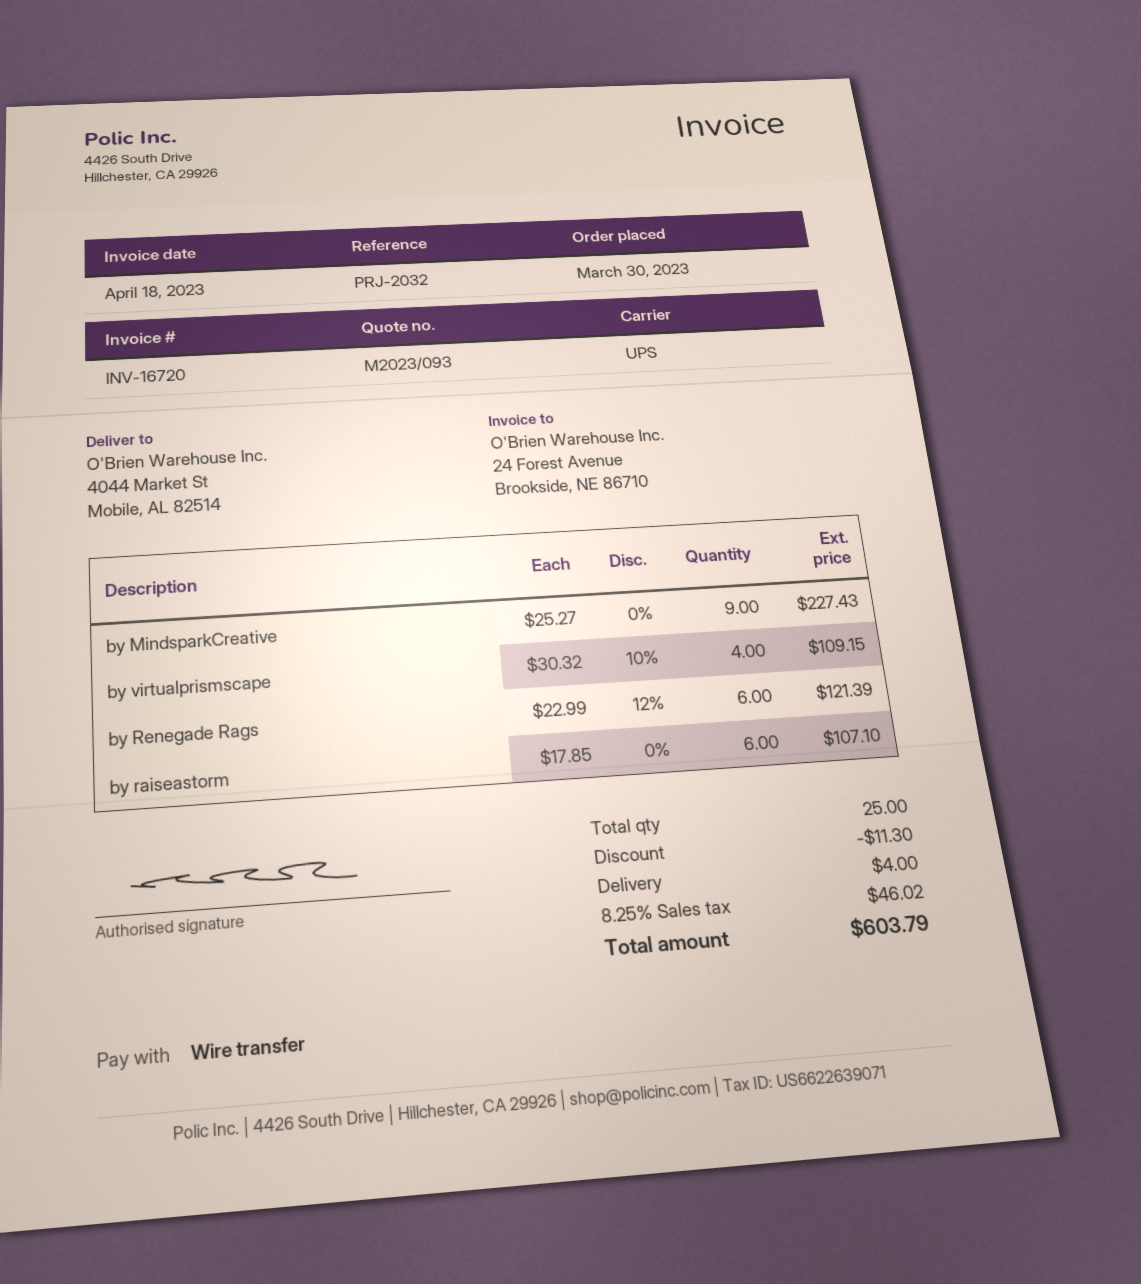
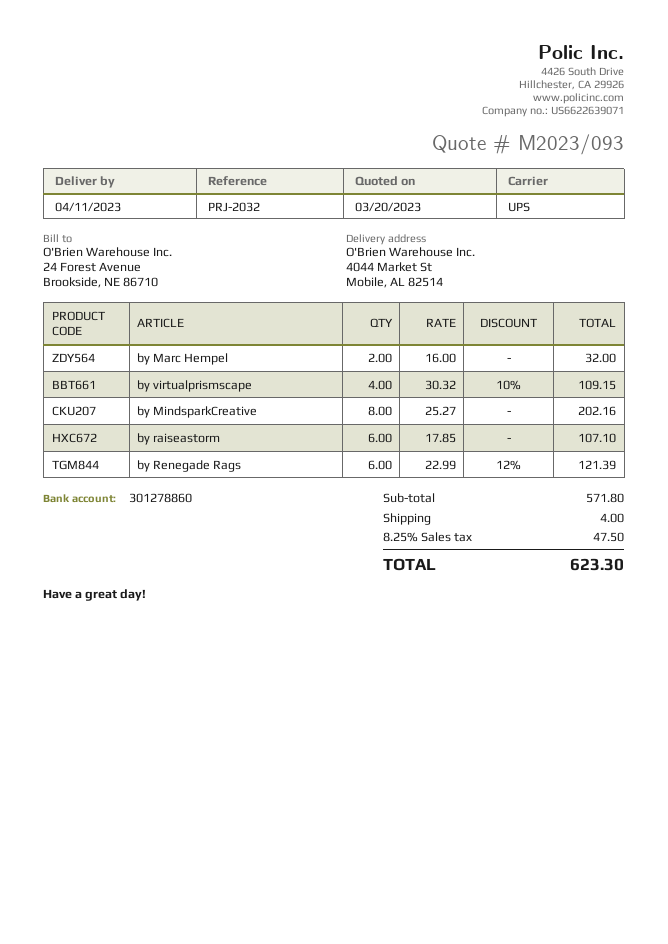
by MindsparkCreative: 9 x 25.27 = 227.43 -> 8 x 25.27 = 202.16
by Marc Hempel: none -> 2 x 16.00 = 32.00
discount: 11.30 -> none
tax: 8.25% = 46.02 -> 8.25% = 47.50
total: 603.79 -> 623.30

